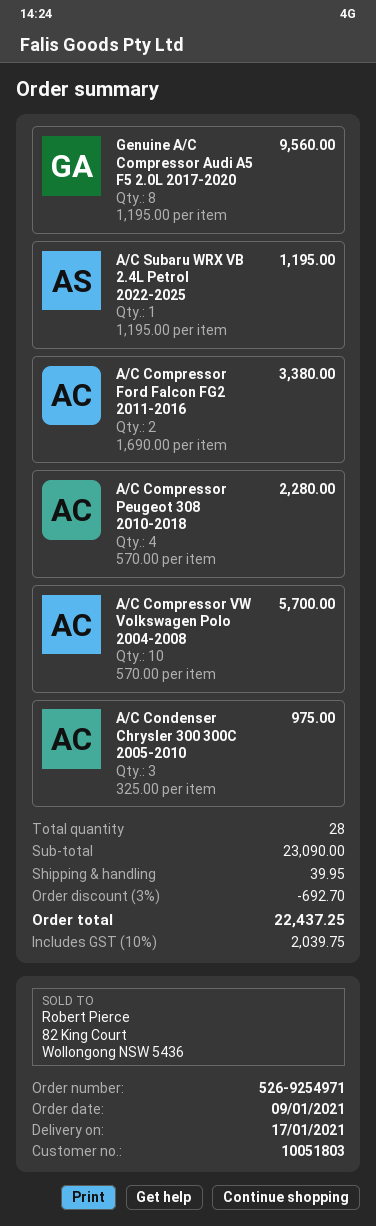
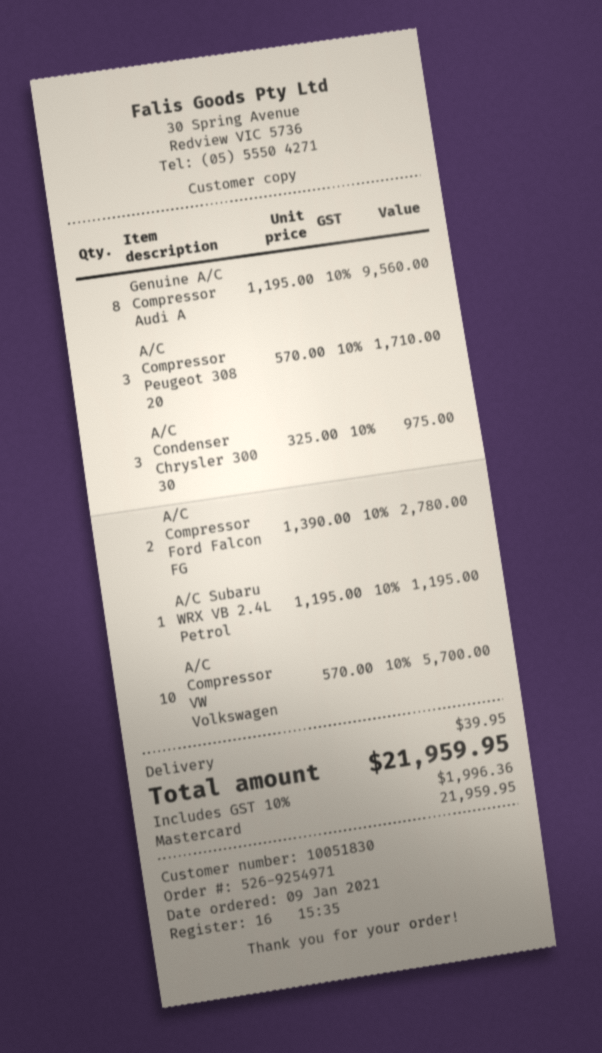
customer number: 10051803 -> 10051830
A/C Compressor Ford Falcon FG2 2011-2016: 2 x 1690.00 = 3380.00 -> 2 x 1390.00 = 2780.00
A/C Compressor Peugeot 308 2010-2018: 4 x 570.00 = 2280.00 -> 3 x 570.00 = 1710.00
discount: 3% = 692.70 -> none
tax: 10% = 2039.75 -> 10% = 1996.36
total: 22437.25 -> 21959.95

